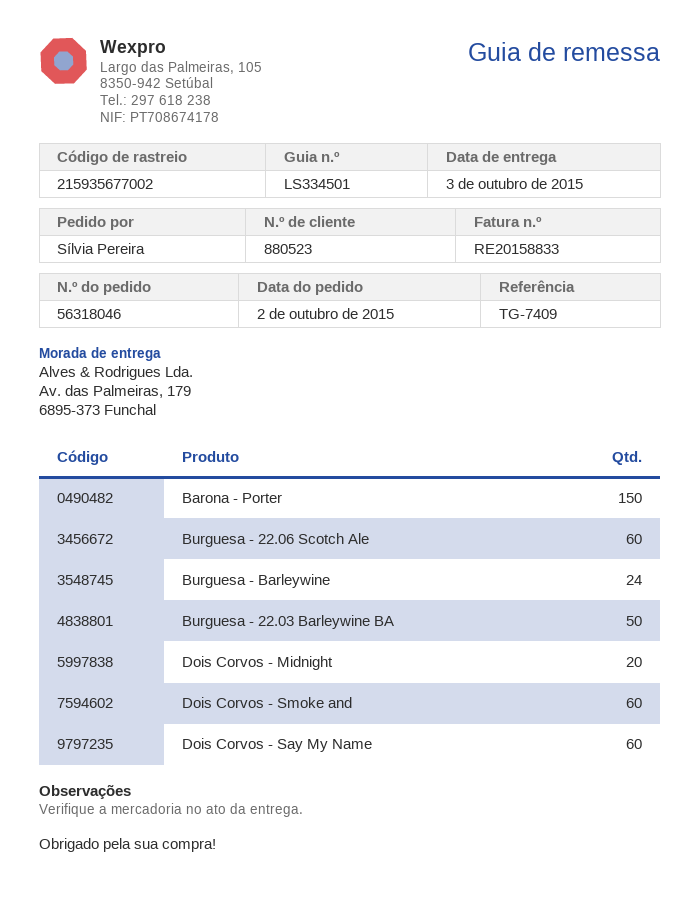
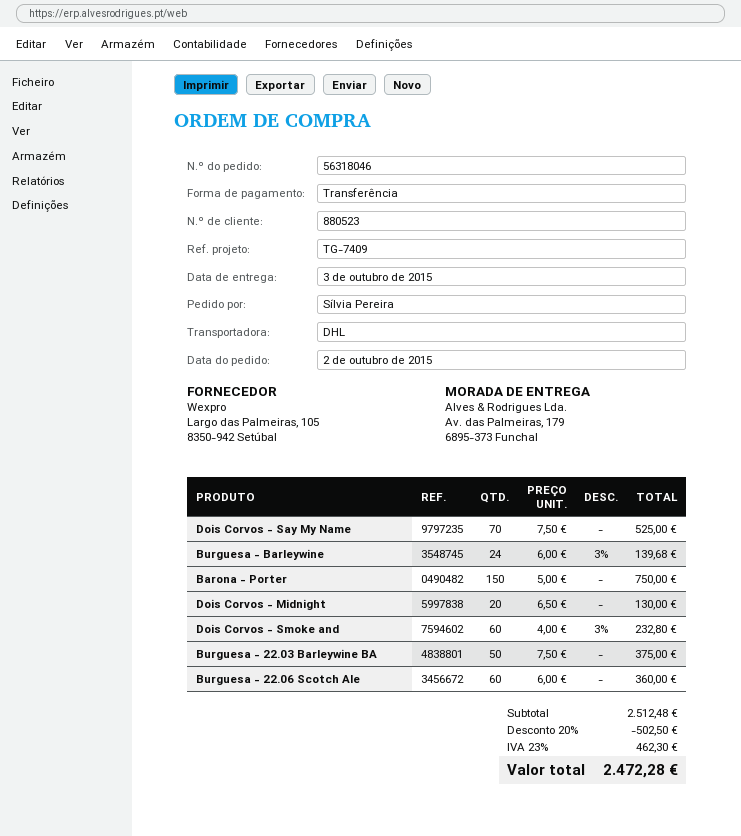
Dois Corvos - Say My Name: 60 -> 70

